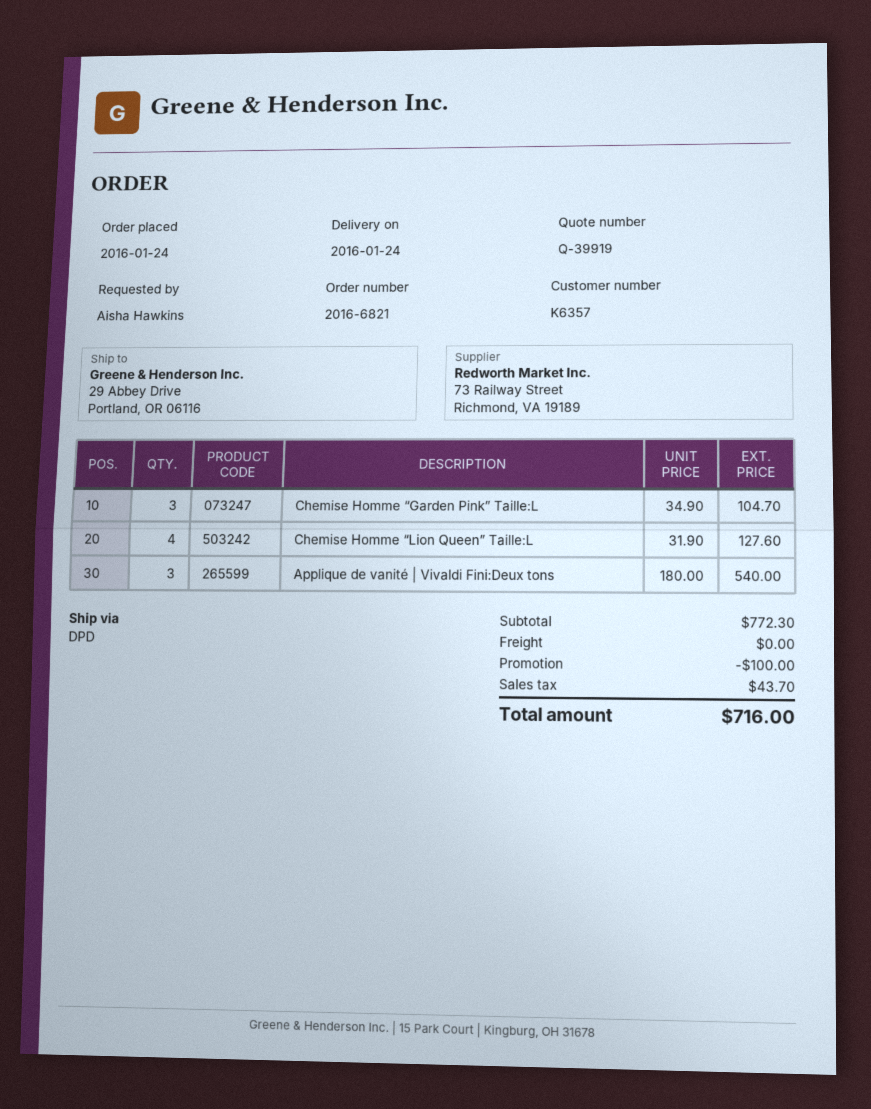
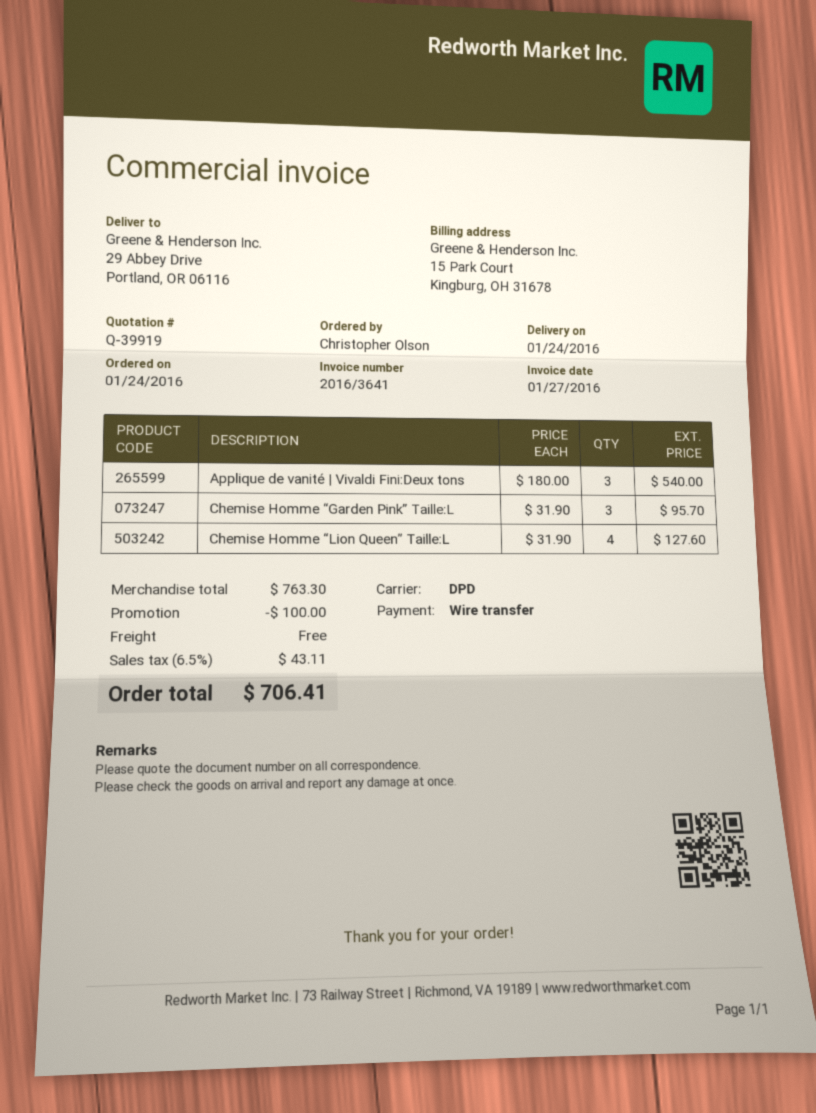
ordered by: Aisha Hawkins -> Christopher Olson
Chemise Homme “Garden Pink” Taille:L: 3 x 34.90 = 104.70 -> 3 x 31.90 = 95.70
subtotal: 772.30 -> 763.30
tax: 43.70 -> 43.11
total: 716.00 -> 706.41

